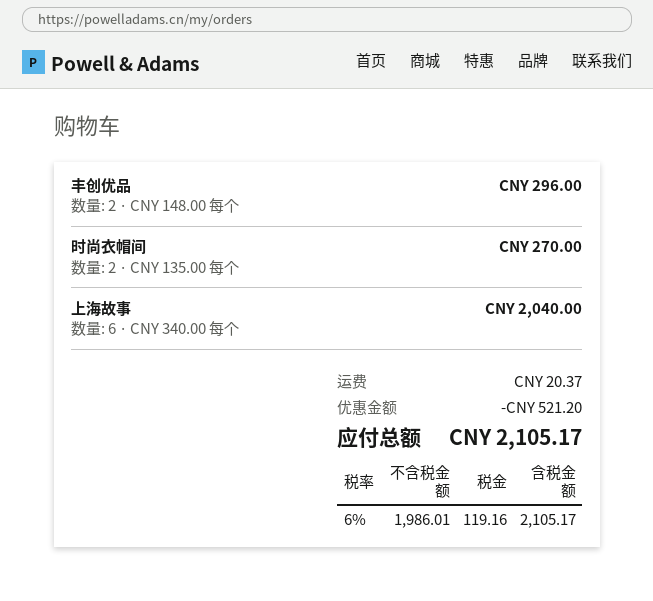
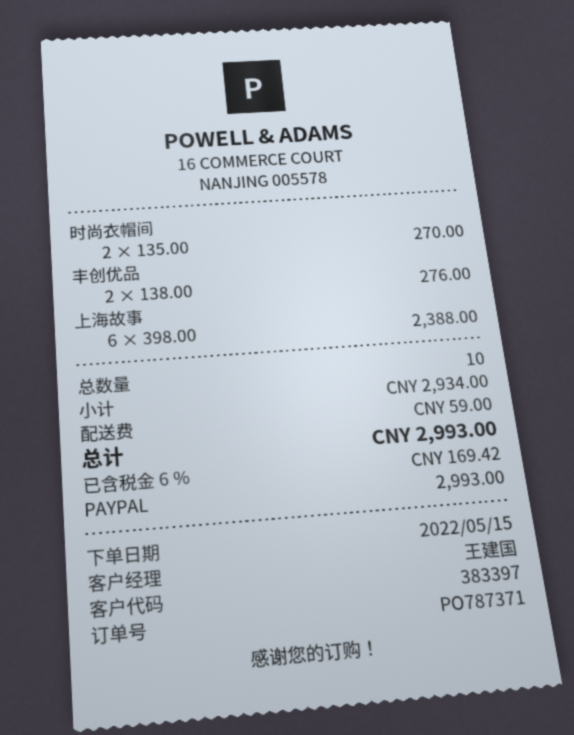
丰创优品: 2 x 148.00 = 296.00 -> 2 x 138.00 = 276.00
上海故事: 6 x 340.00 = 2040.00 -> 6 x 398.00 = 2388.00
discount: 521.20 -> none
shipping: 20.37 -> 59.00
tax: 6% = 119.16 -> 6% = 169.42
total: 2105.17 -> 2993.00

